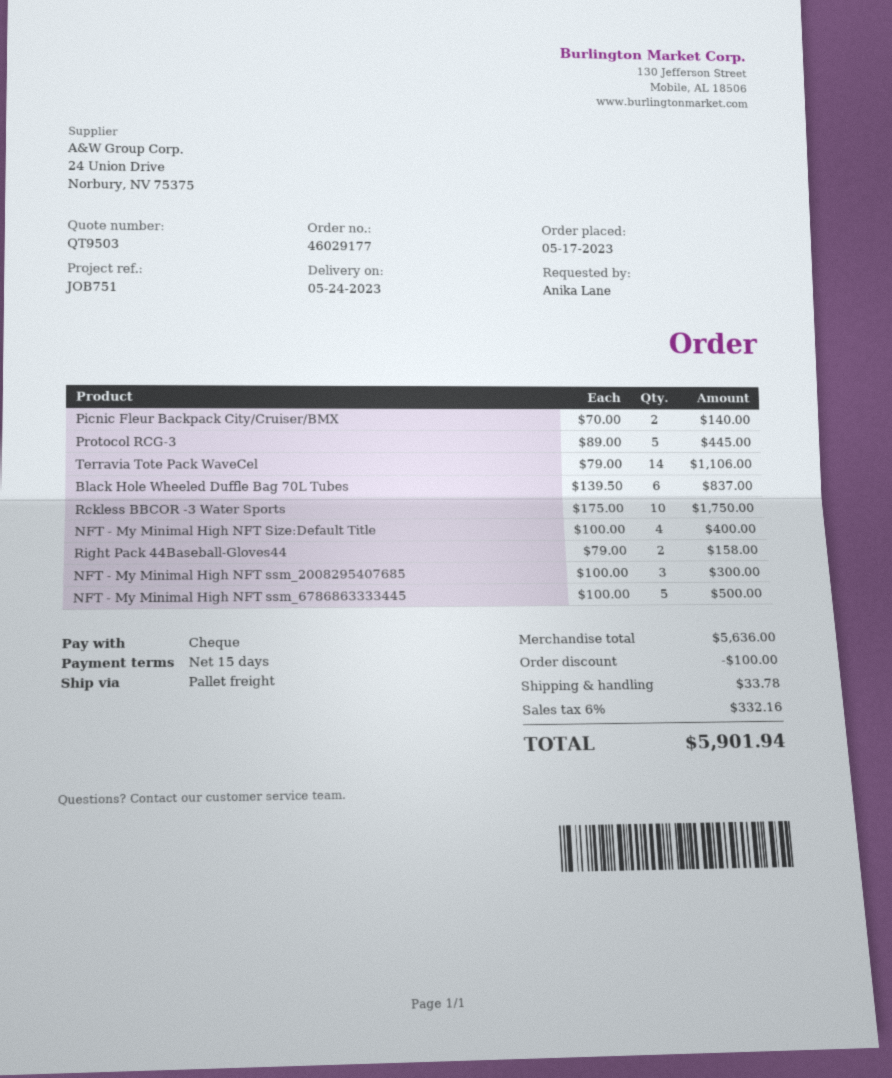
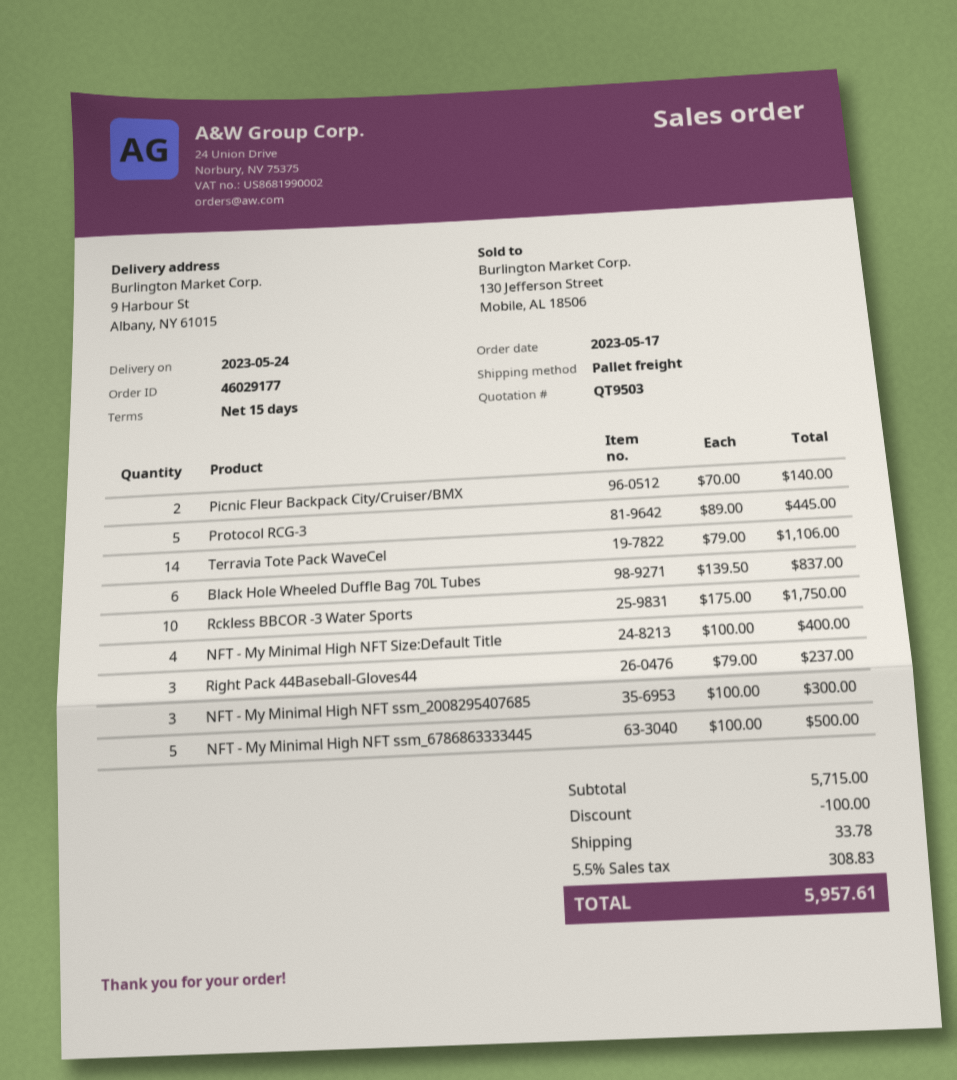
Right Pack 44Baseball-Gloves44: 2 x 79.00 = 158.00 -> 3 x 79.00 = 237.00
subtotal: 5636.00 -> 5715.00
tax: 6% = 332.16 -> 5.5% = 308.83
total: 5901.94 -> 5957.61

